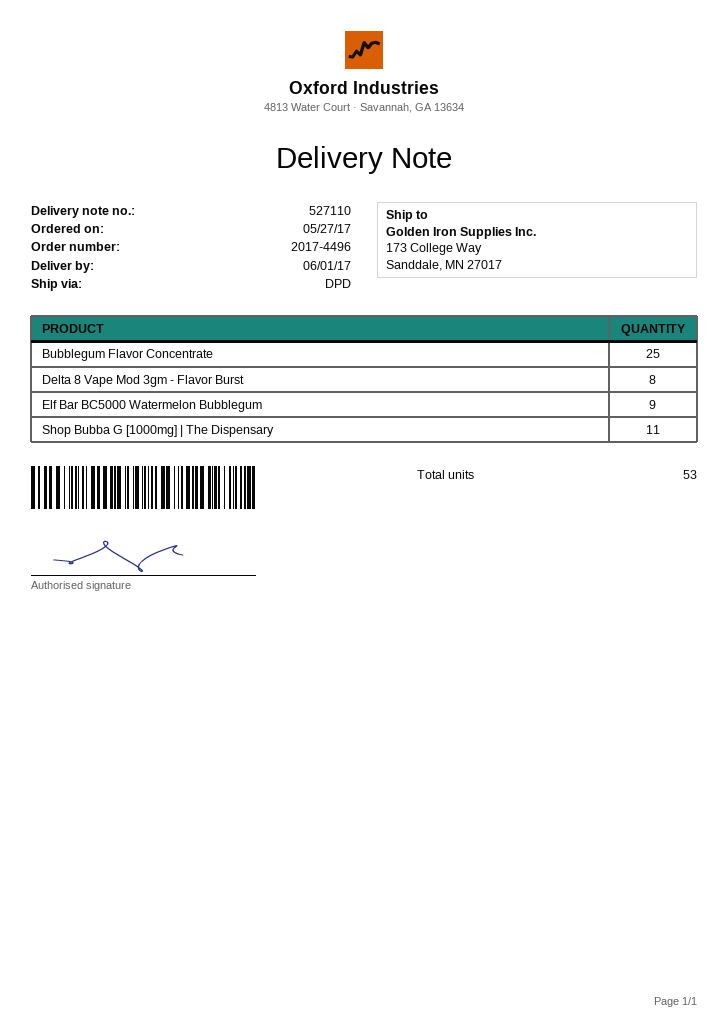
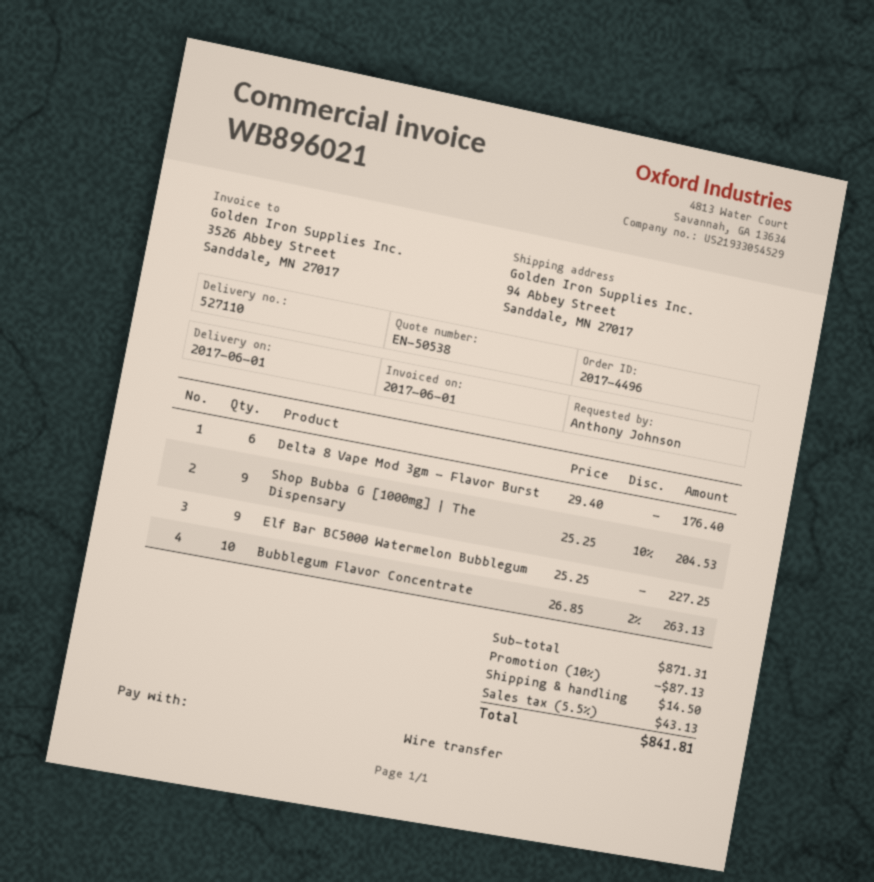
ship to: 173 College Way, Sanddale, MN 27017 -> 94 Abbey Street, Sanddale, MN 27017
Bubblegum Flavor Concentrate: 25 -> 10
Delta 8 Vape Mod 3gm - Flavor Burst: 8 -> 6
Shop Bubba G [1000mg] | The Dispensary: 11 -> 9

